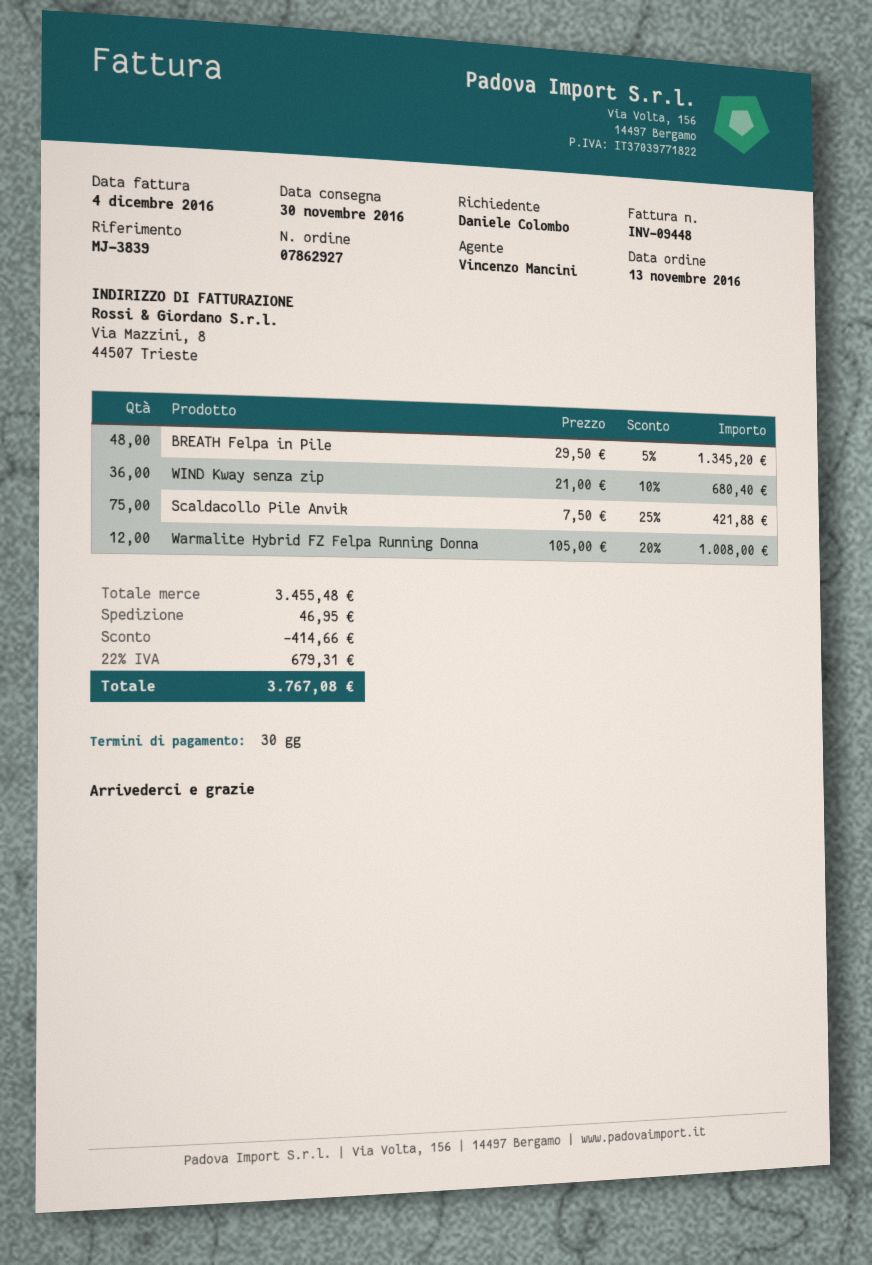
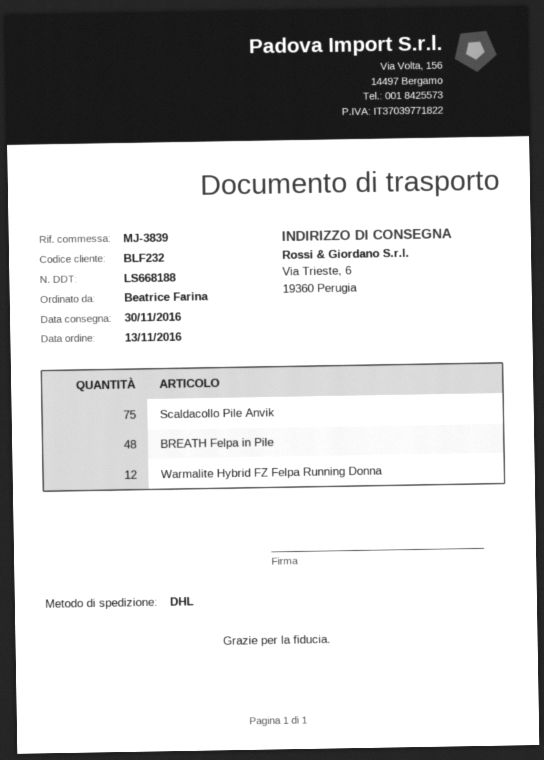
ordered by: Daniele Colombo -> Beatrice Farina
WIND Kway senza zip: 36 -> none

